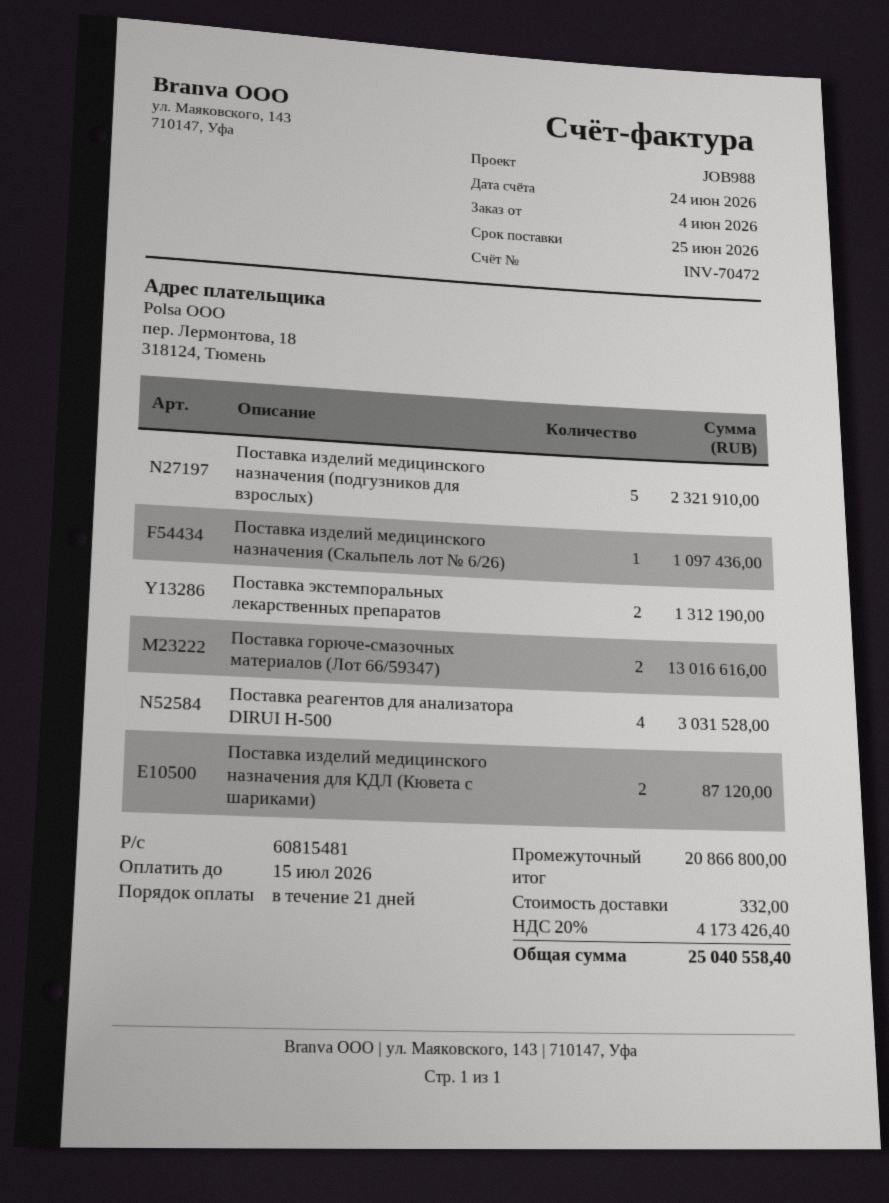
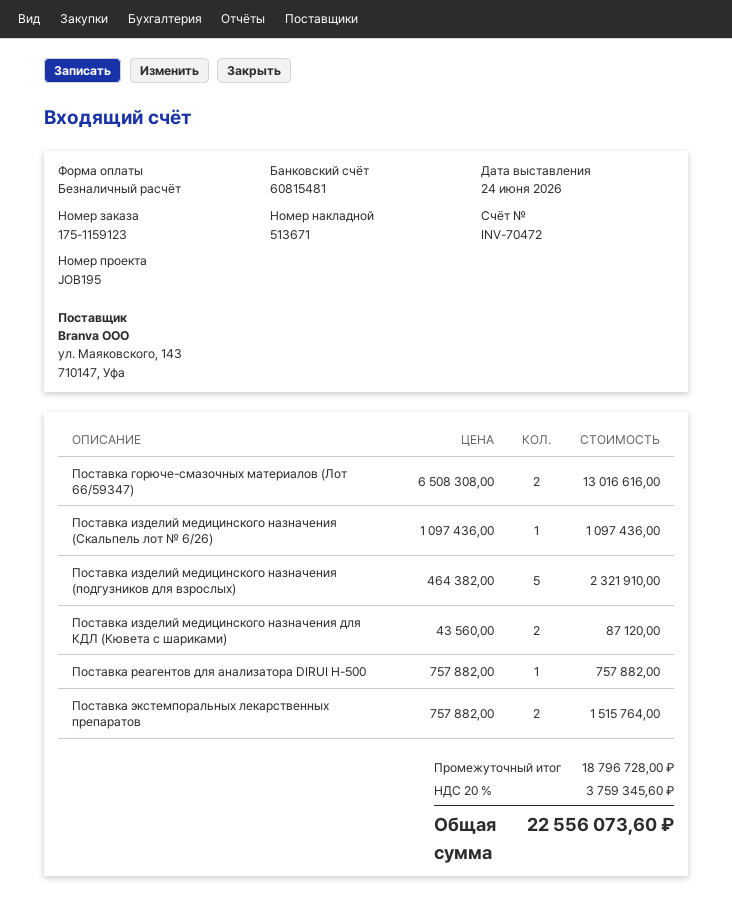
reference: JOB988 -> JOB195
Поставка экстемпоральных лекарственных препаратов: 2 for 1312190.00 -> 2 for 1515764.00
Поставка реагентов для анализатора DIRUI H-500: 4 for 3031528.00 -> 1 for 757882.00
subtotal: 20866800.00 -> 18796728.00
shipping: 332.00 -> none
tax: 20% = 4173426.40 -> 20% = 3759345.60
total: 25040558.40 -> 22556073.60

